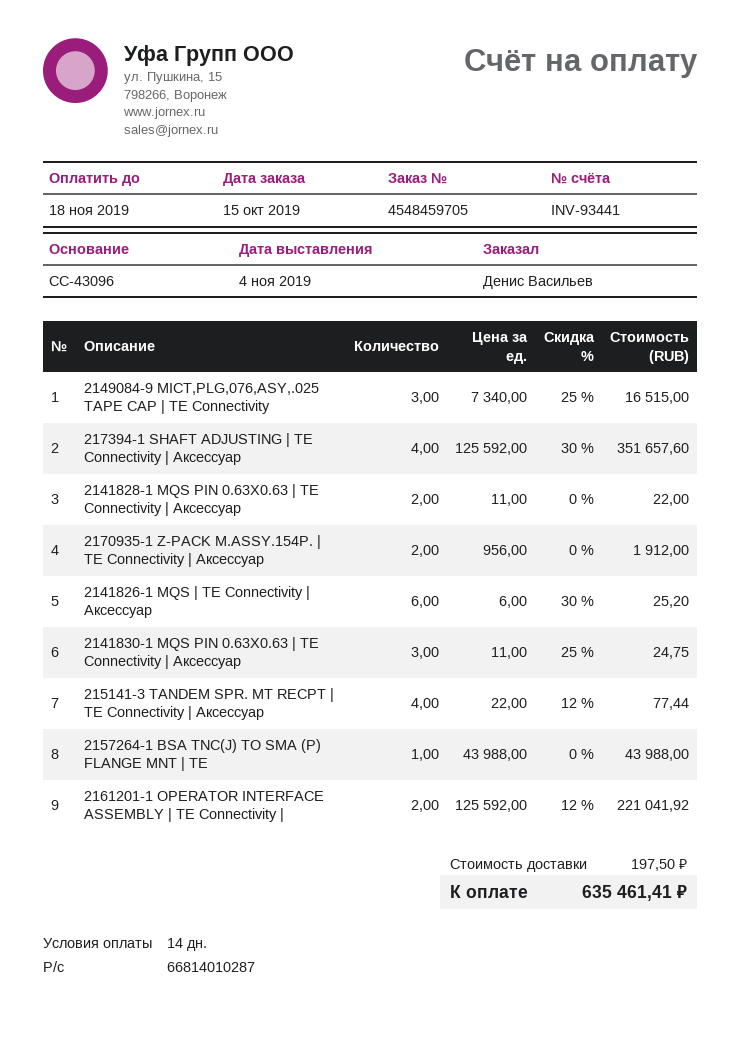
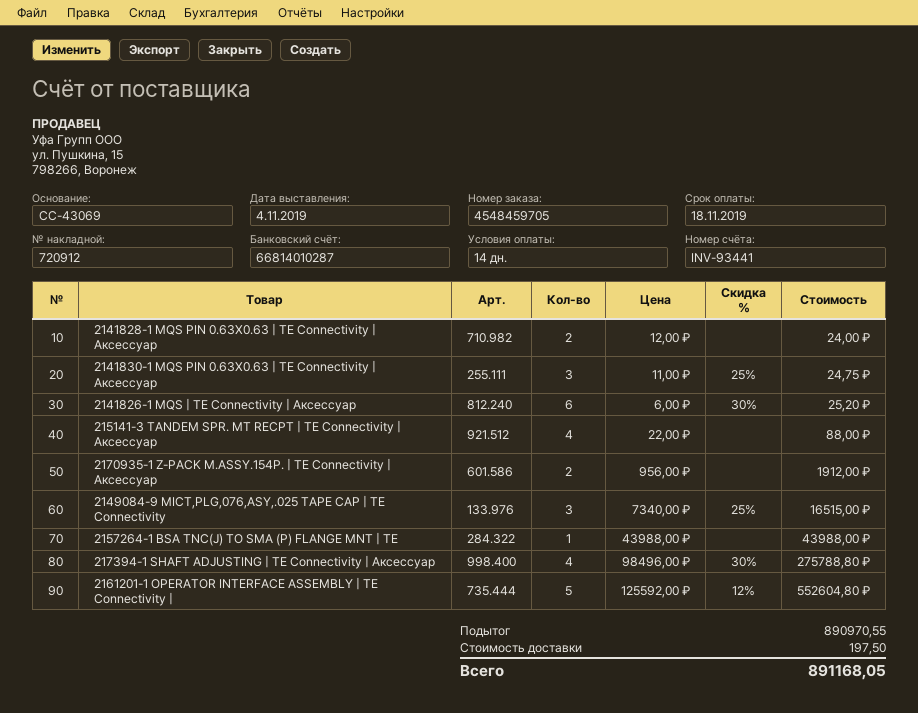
reference: CC-43096 -> CC-43069
217394-1 SHAFT ADJUSTING | TE Connectivity | Аксессуар: 4 x 125592.00 - 30% = 351657.60 -> 4 x 98496.00 - 30% = 275788.80
2141828-1 MQS PIN 0.63X0.63 | TE Connectivity | Аксессуар: 2 x 11.00 = 22.00 -> 2 x 12.00 = 24.00
215141-3 TANDEM SPR. MT RECPT | TE Connectivity | Аксессуар: 4 x 22.00 - 12% = 77.44 -> 4 x 22.00 = 88.00
2161201-1 OPERATOR INTERFACE ASSEMBLY | TE Connectivity |: 2 x 125592.00 - 12% = 221041.92 -> 5 x 125592.00 - 12% = 552604.80
total: 635461.41 -> 891168.05

